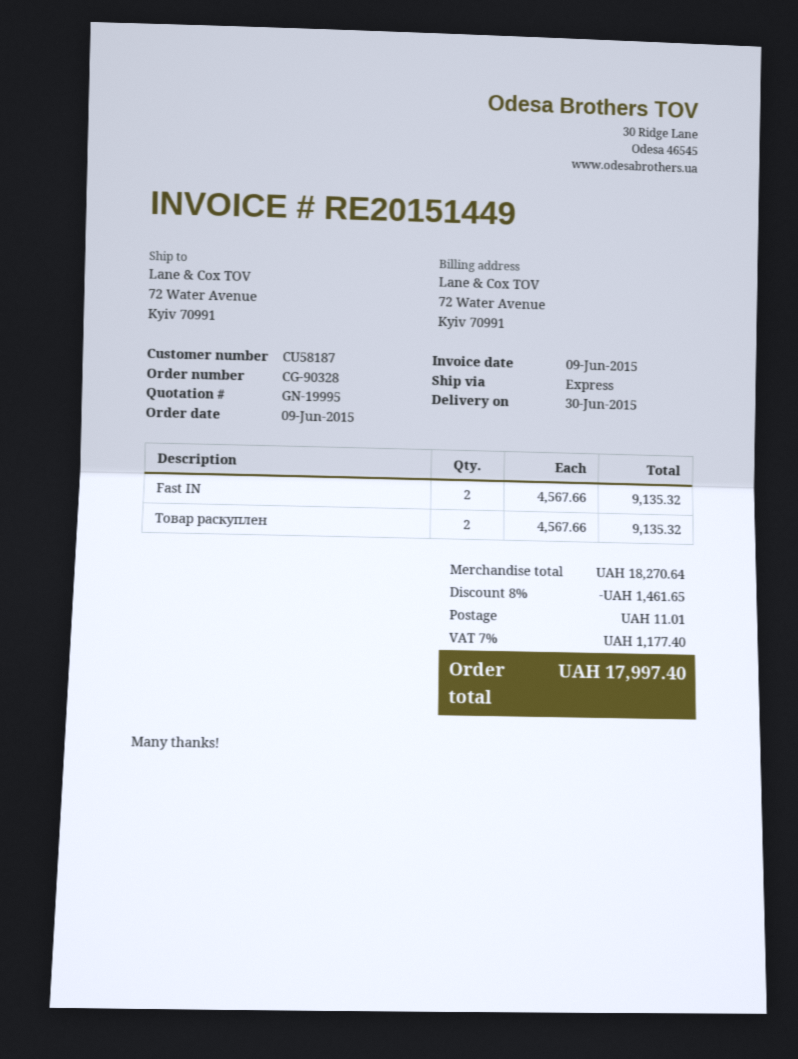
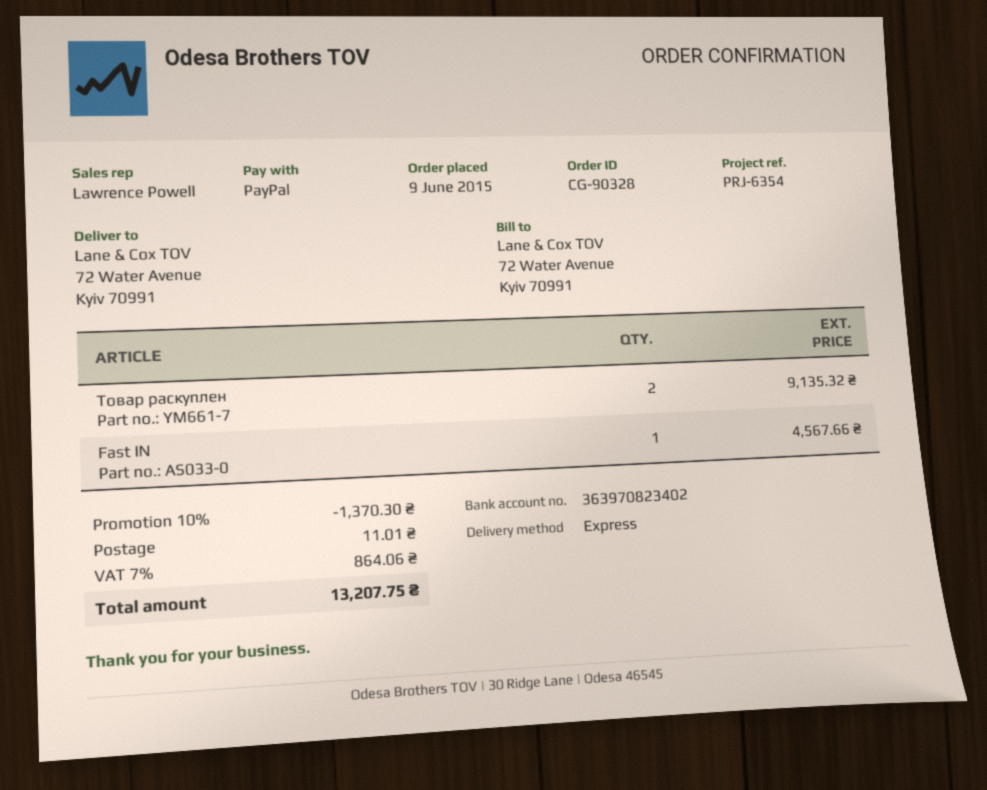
Fast IN: 2 for 9135.32 -> 1 for 4567.66
discount: 8% = 1461.65 -> 10% = 1370.30
tax: 7% = 1177.40 -> 7% = 864.06
total: 17997.40 -> 13207.75

